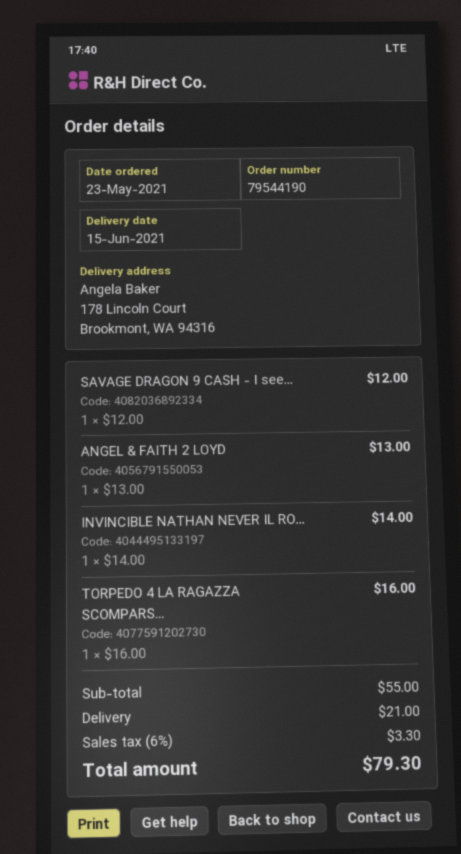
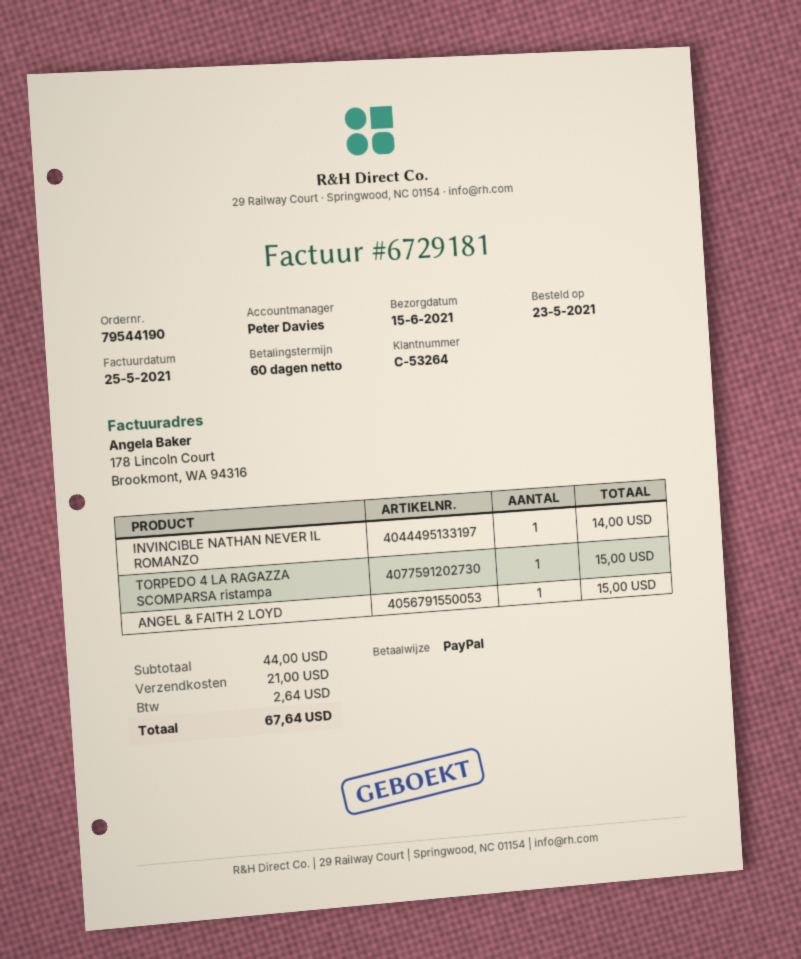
SAVAGE DRAGON 9 CASH - I see...: 1 for 12.00 -> none
ANGEL & FAITH 2 LOYD: 1 for 13.00 -> 1 for 15.00
TORPEDO 4 LA RAGAZZA SCOMPARS...: 1 for 16.00 -> 1 for 15.00
subtotal: 55.00 -> 44.00
tax: 3.30 -> 2.64
total: 79.30 -> 67.64

